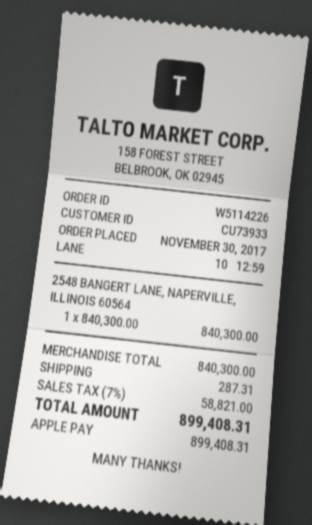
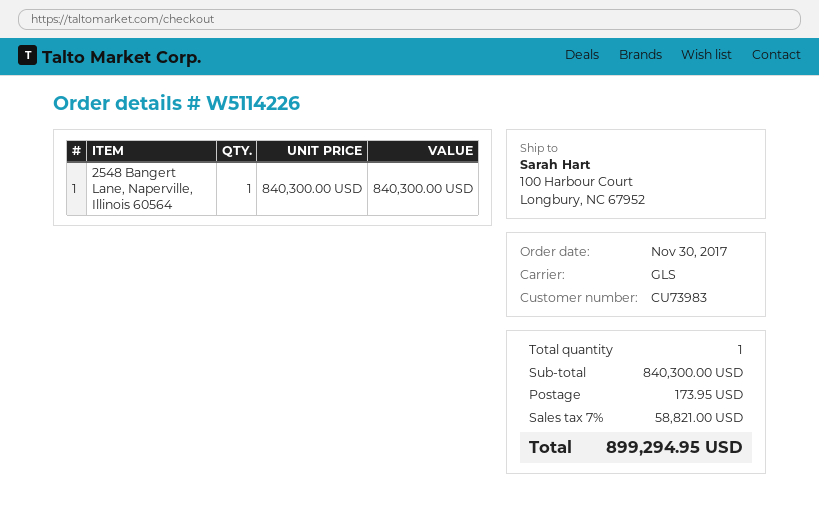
customer number: CU73933 -> CU73983
shipping: 287.31 -> 173.95
total: 899408.31 -> 899294.95

